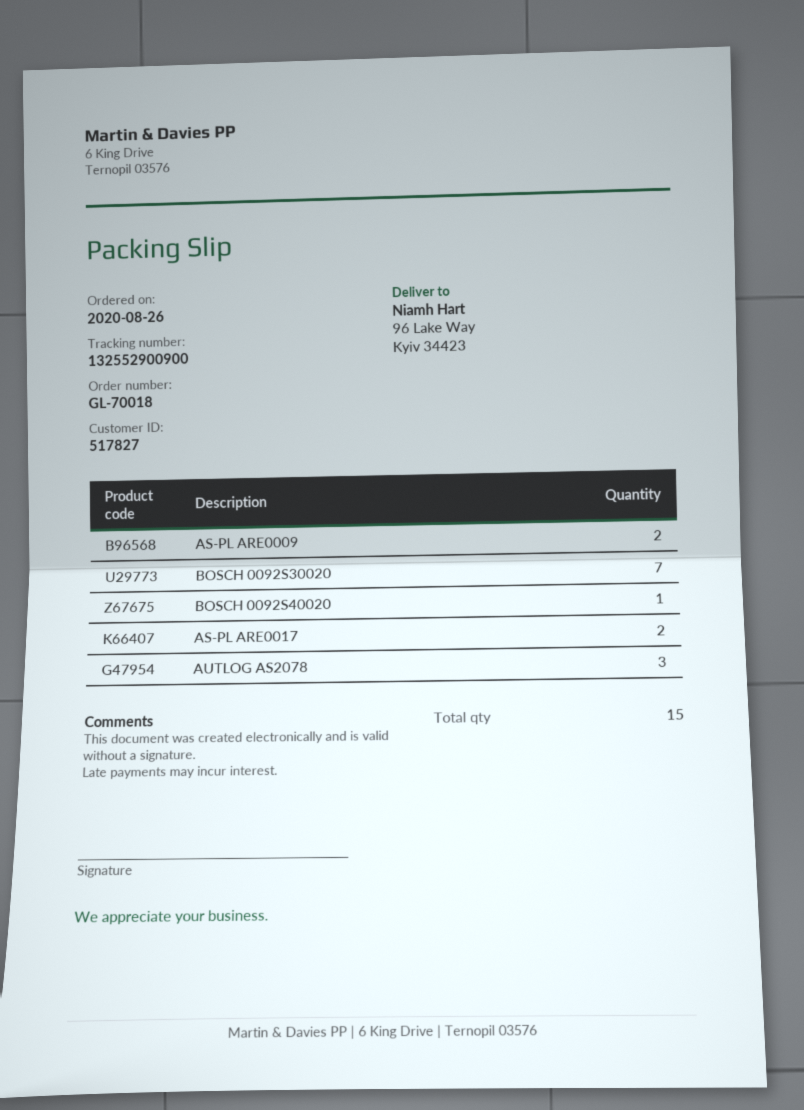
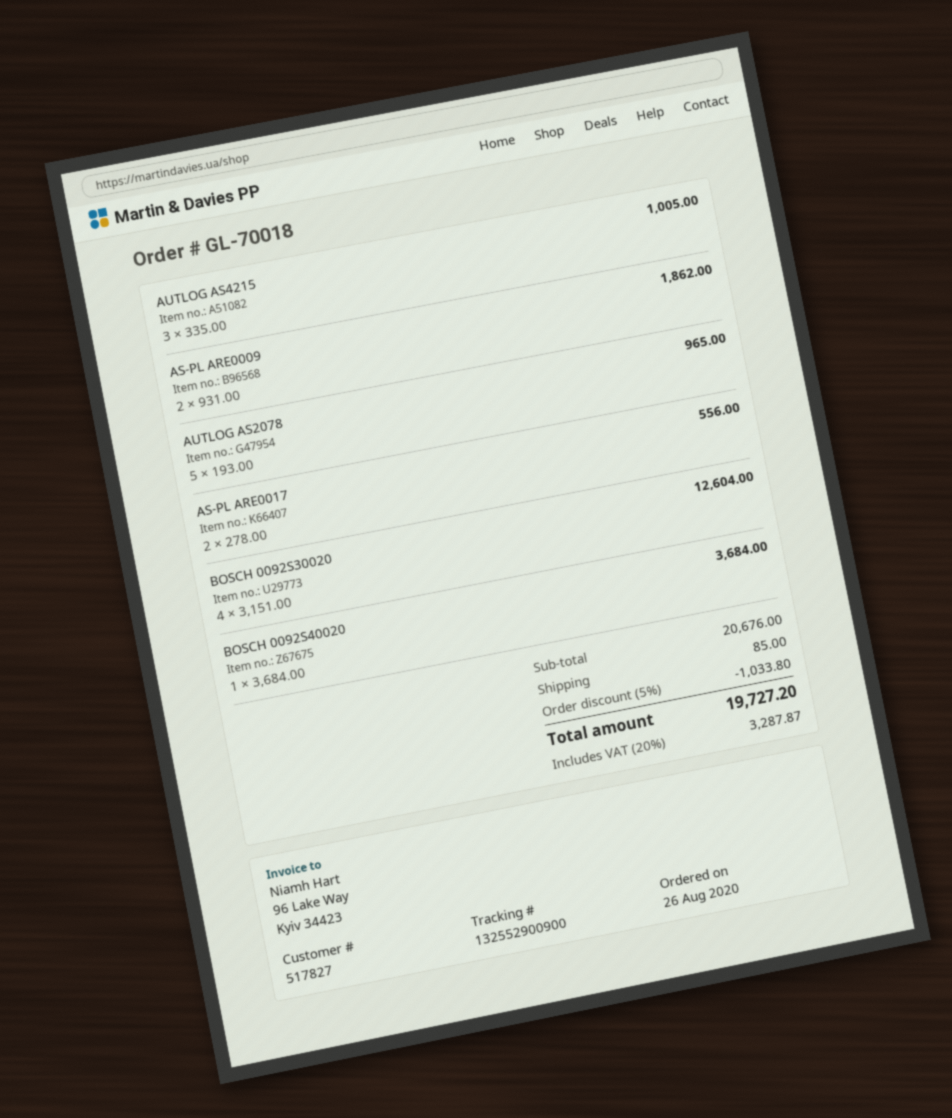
BOSCH 0092S30020: 7 -> 4
AUTLOG AS2078: 3 -> 5
AUTLOG AS4215: none -> 3

